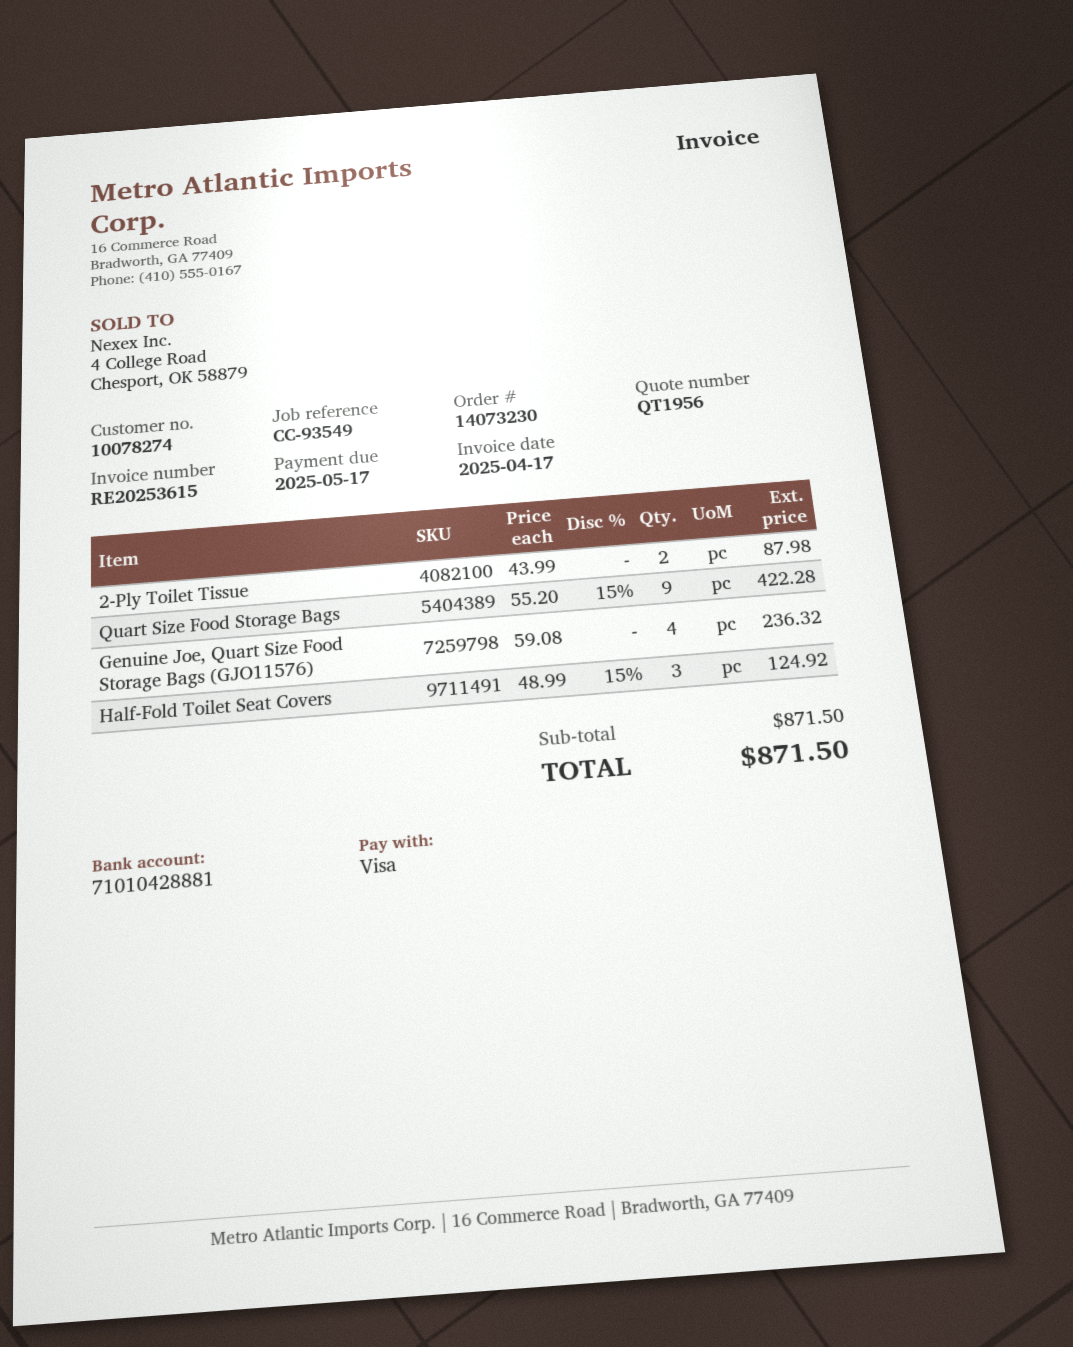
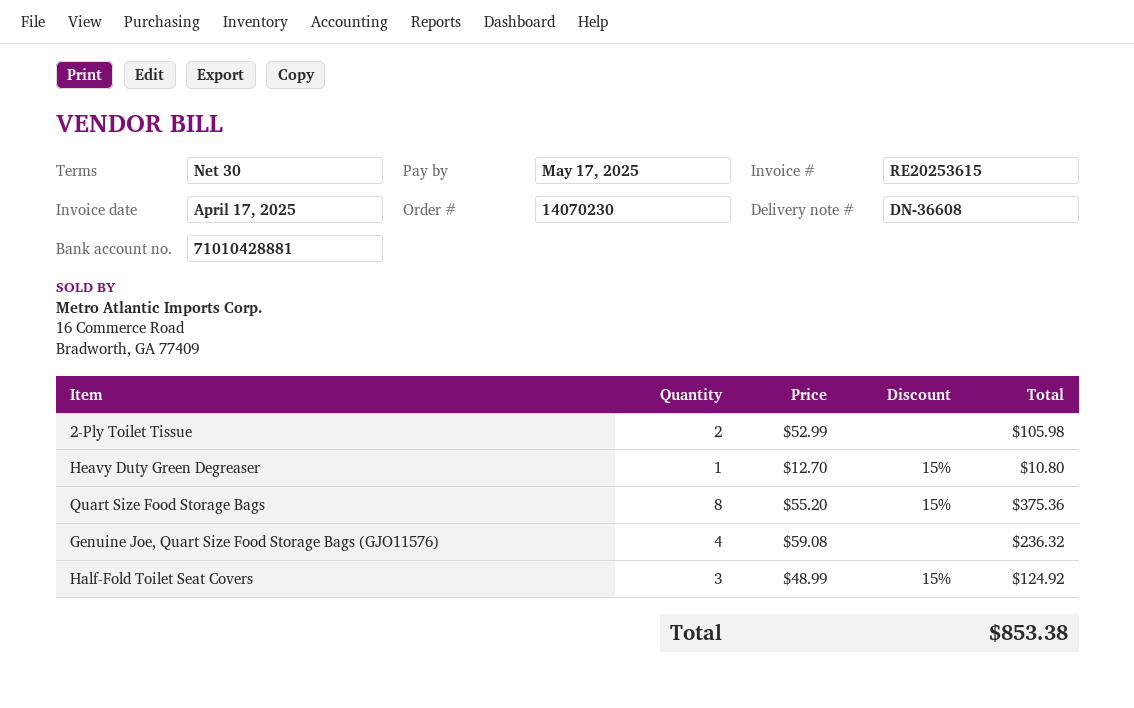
order number: 14073230 -> 14070230
2-Ply Toilet Tissue: 2 x 43.99 = 87.98 -> 2 x 52.99 = 105.98
Quart Size Food Storage Bags: 9 x 55.20 - 15% = 422.28 -> 8 x 55.20 - 15% = 375.36
Heavy Duty Green Degreaser: none -> 1 x 12.70 - 15% = 10.80
total: 871.50 -> 853.38

